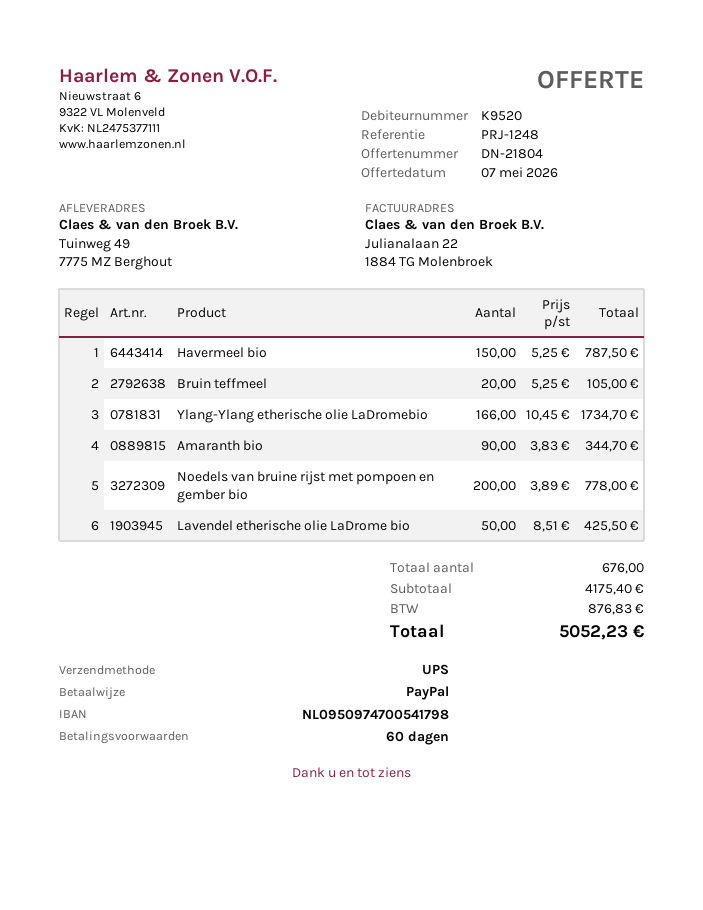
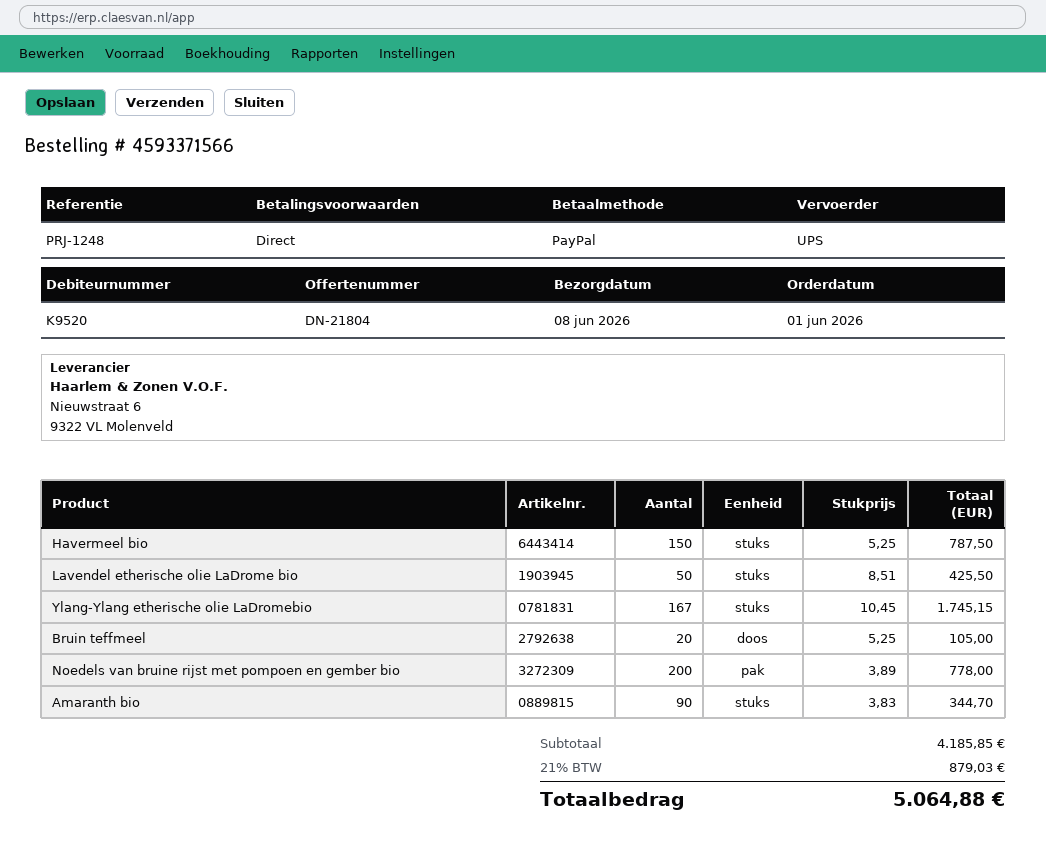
payment terms: 60 days -> on receipt
Ylang-Ylang etherische olie LaDromebio: 166 x 10.45 = 1734.70 -> 167 x 10.45 = 1745.15
subtotal: 4175.40 -> 4185.85
tax: 876.83 -> 879.03
total: 5052.23 -> 5064.88

